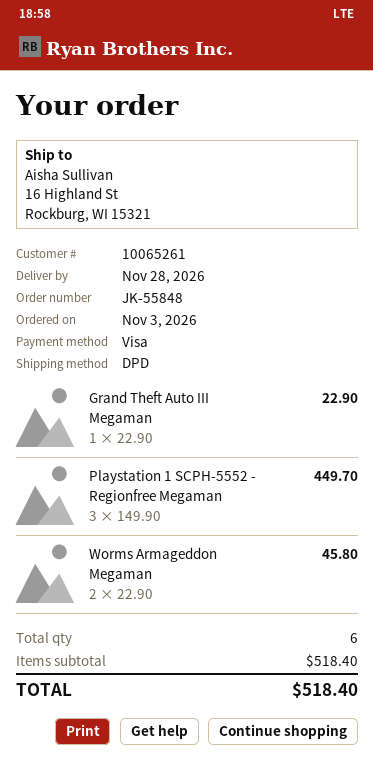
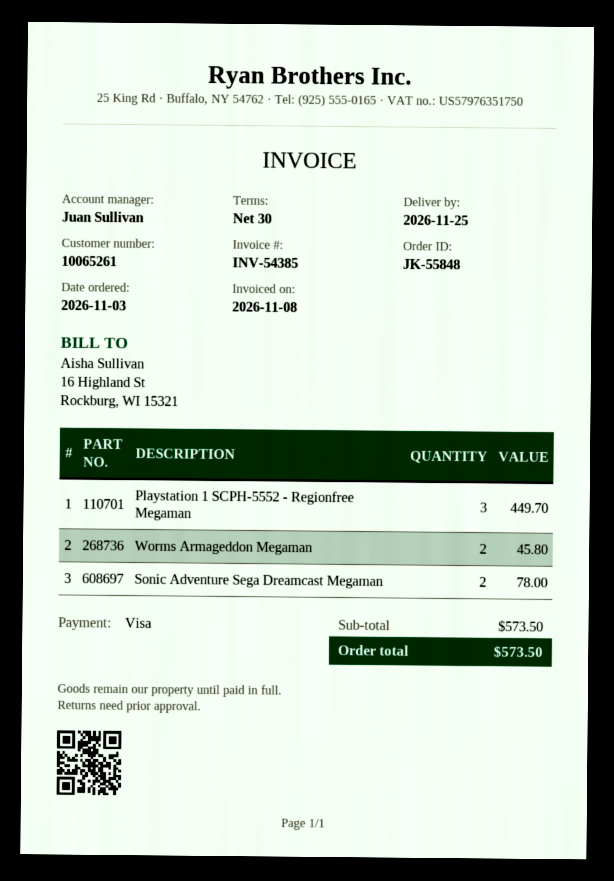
delivery date: 2026-11-28 -> 2026-11-25
Grand Theft Auto III Megaman: 1 for 22.90 -> none
Sonic Adventure Sega Dreamcast Megaman: none -> 2 for 78.00
subtotal: 518.40 -> 573.50
total: 518.40 -> 573.50

